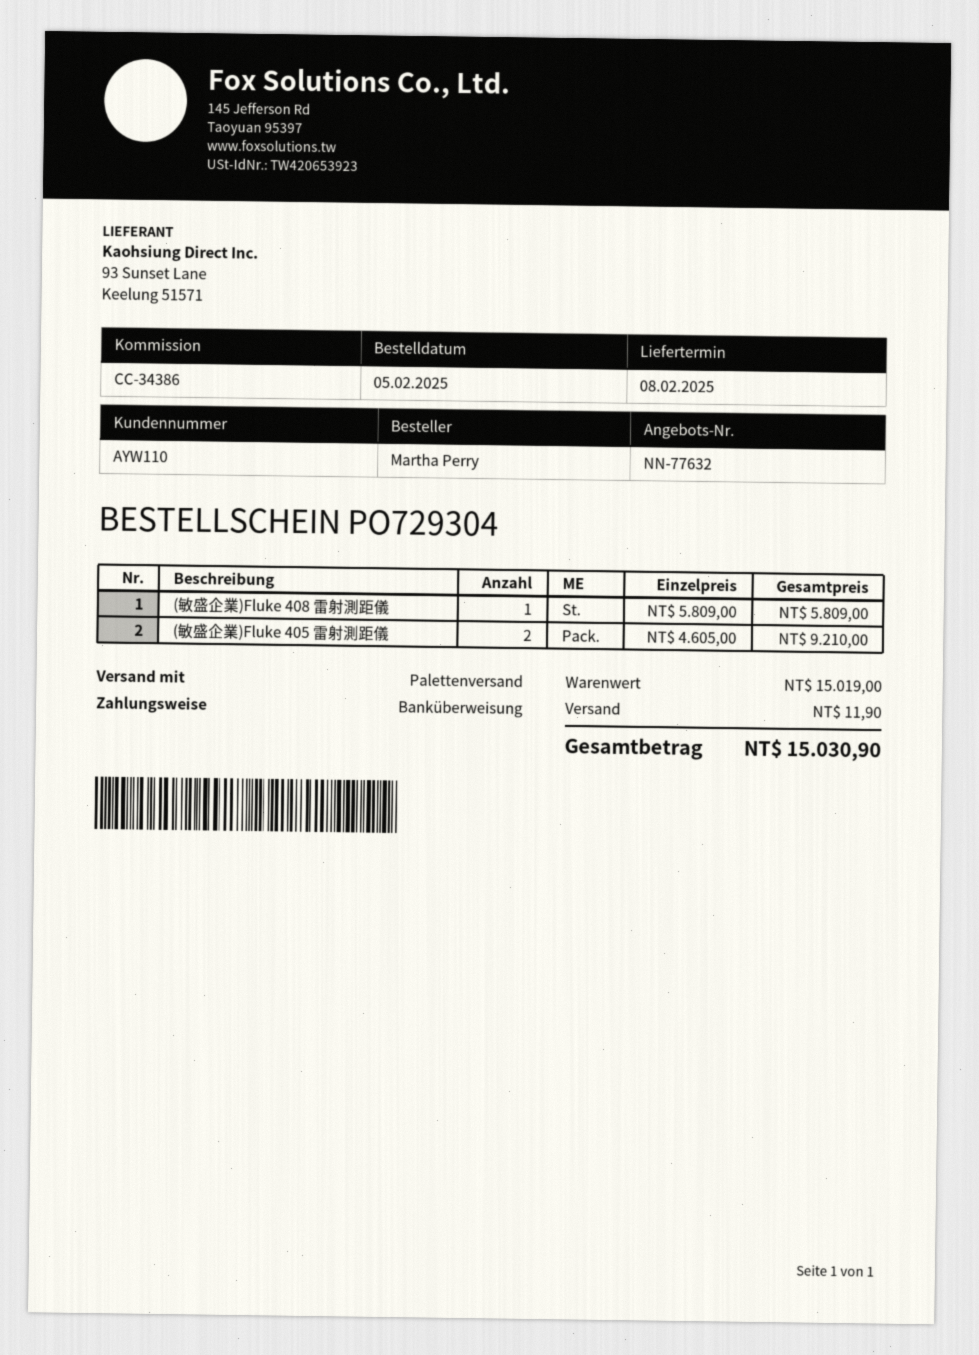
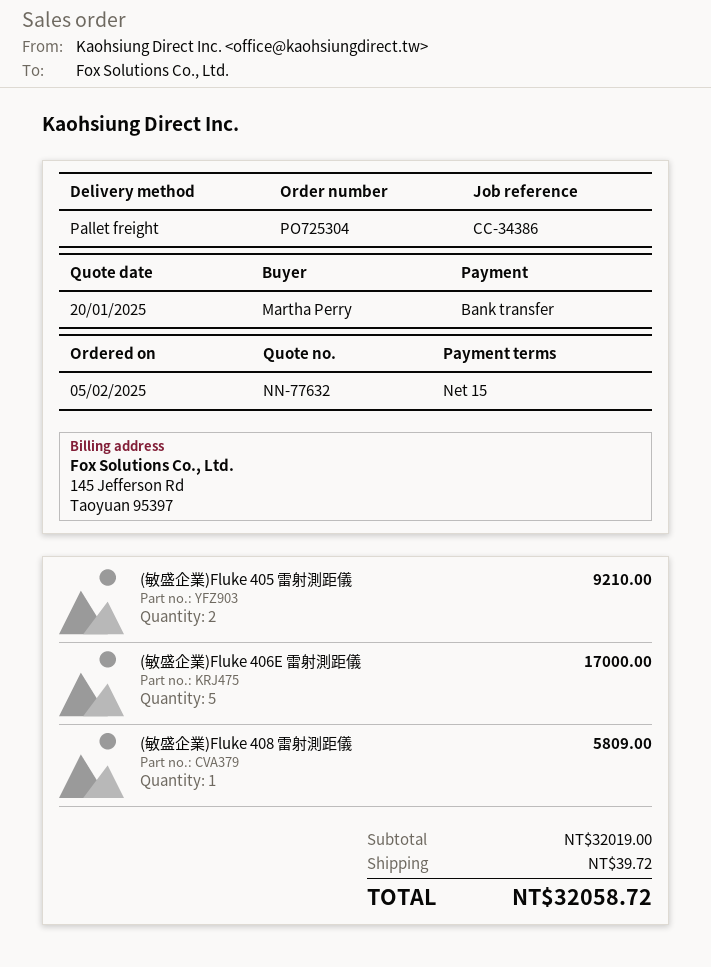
order number: PO729304 -> PO725304
(敏盛企業)Fluke 406E 雷射測距儀: none -> 5 for 17000.00
subtotal: 15019.00 -> 32019.00
shipping: 11.90 -> 39.72
total: 15030.90 -> 32058.72

